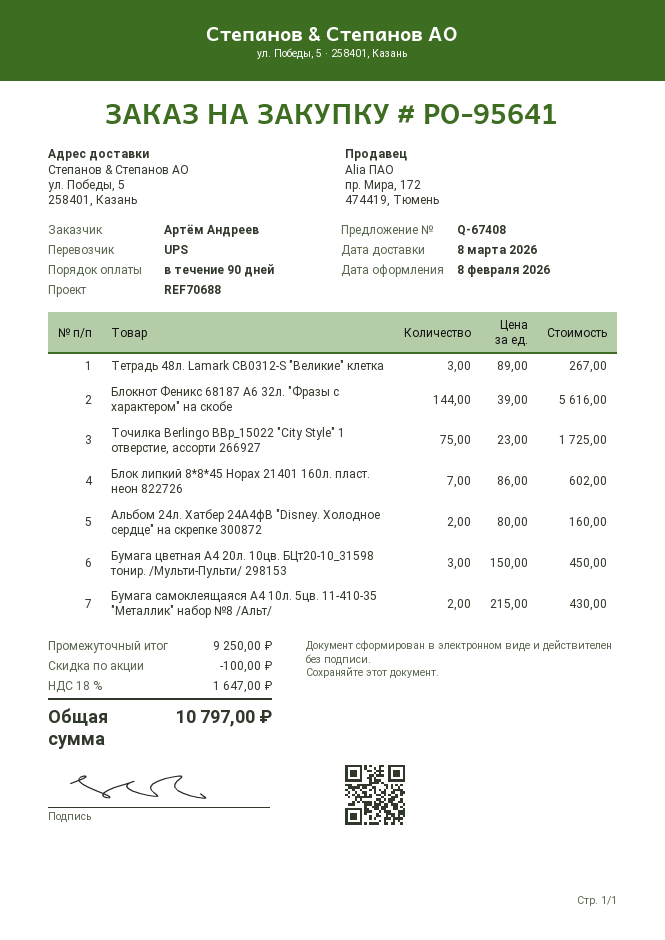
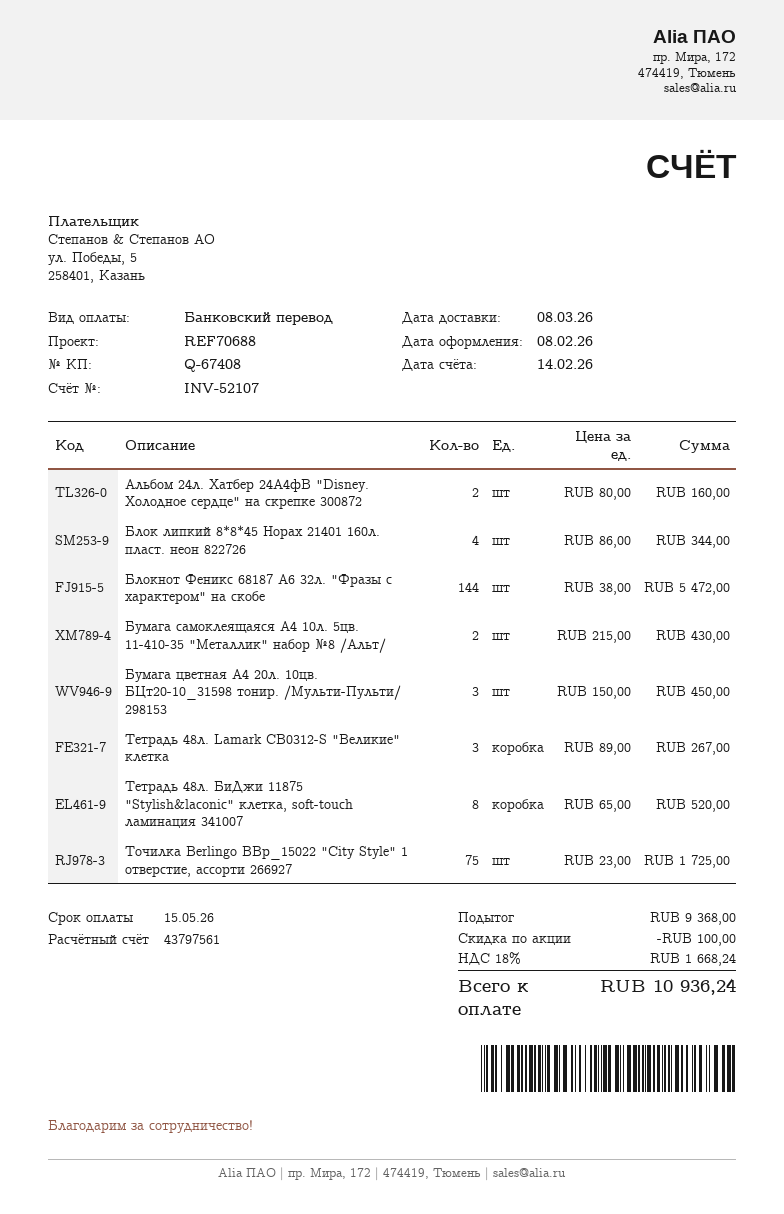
Блокнот Феникс 68187 А6 32л. "Фразы с характером" на скобе: 144 x 39.00 = 5616.00 -> 144 x 38.00 = 5472.00
Блок липкий 8*8*45 Hopax 21401 160л. пласт. неон 822726: 7 x 86.00 = 602.00 -> 4 x 86.00 = 344.00
Тетрадь 48л. БиДжи 11875 "Stylish&laconic" клетка, soft-touch ламинация 341007: none -> 8 x 65.00 = 520.00
subtotal: 9250.00 -> 9368.00
tax: 18% = 1647.00 -> 18% = 1668.24
total: 10797.00 -> 10936.24

